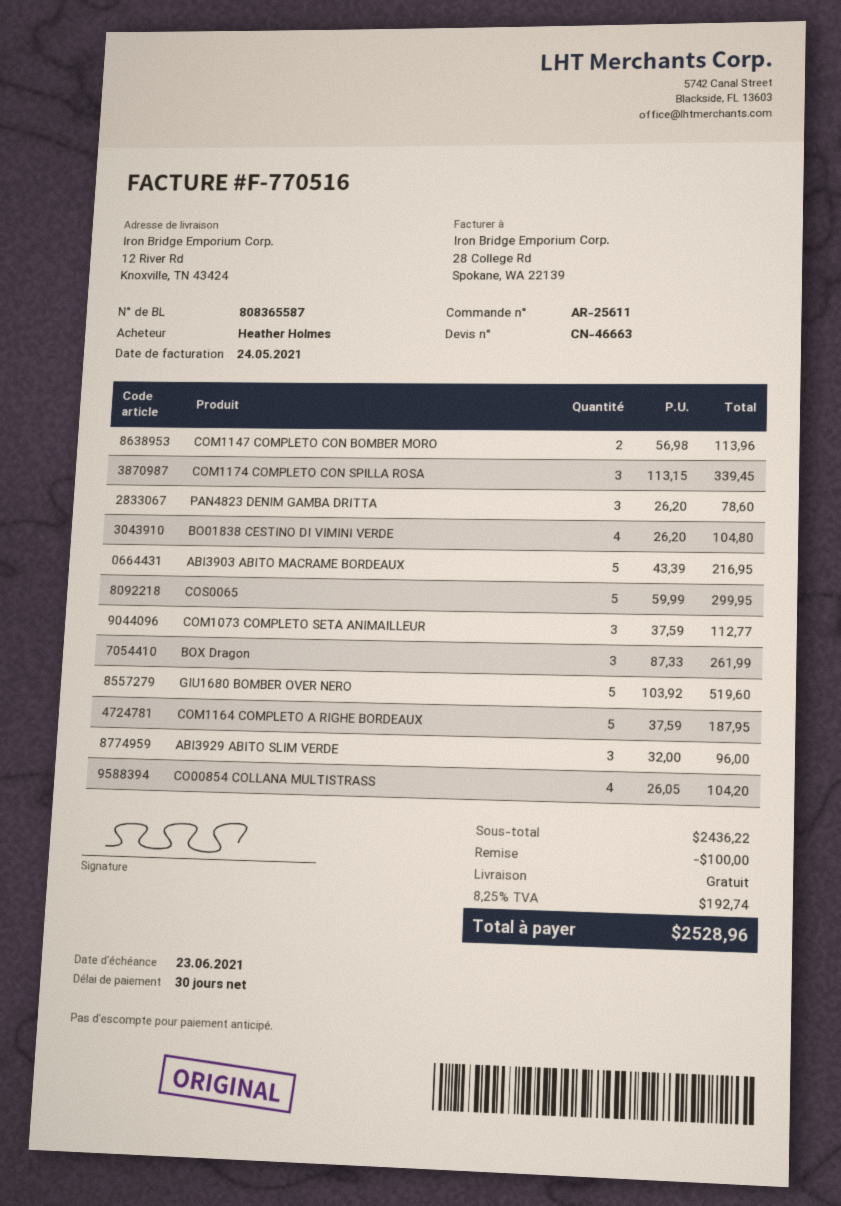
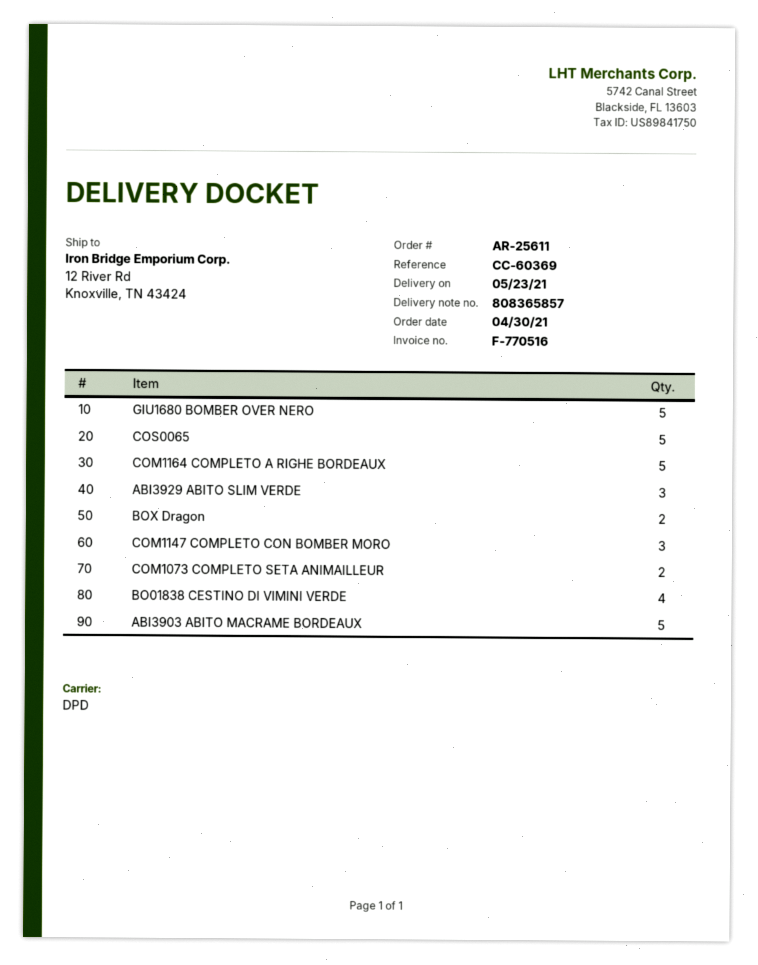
delivery note number: 808365587 -> 808365857
COM1147 COMPLETO CON BOMBER MORO: 2 -> 3
COM1174 COMPLETO CON SPILLA ROSA: 3 -> none
PAN4823 DENIM GAMBA DRITTA: 3 -> none
COM1073 COMPLETO SETA ANIMAILLEUR: 3 -> 2
BOX Dragon: 3 -> 2
CO00854 COLLANA MULTISTRASS: 4 -> none

